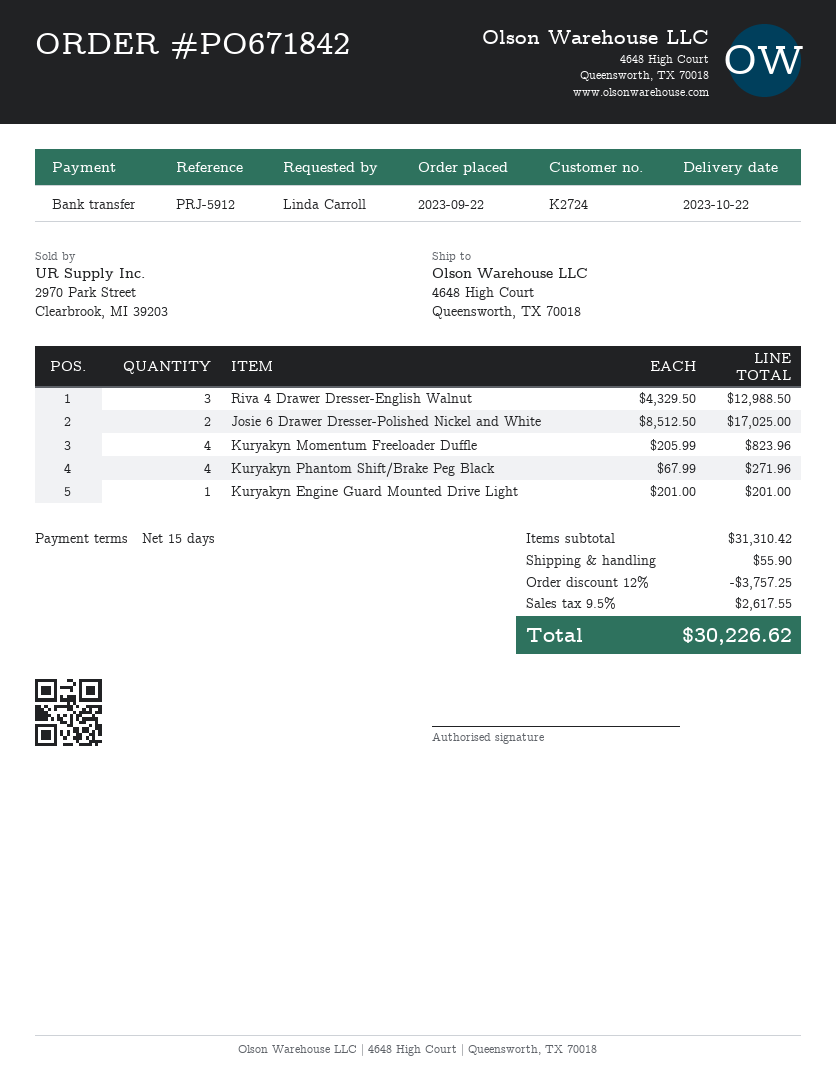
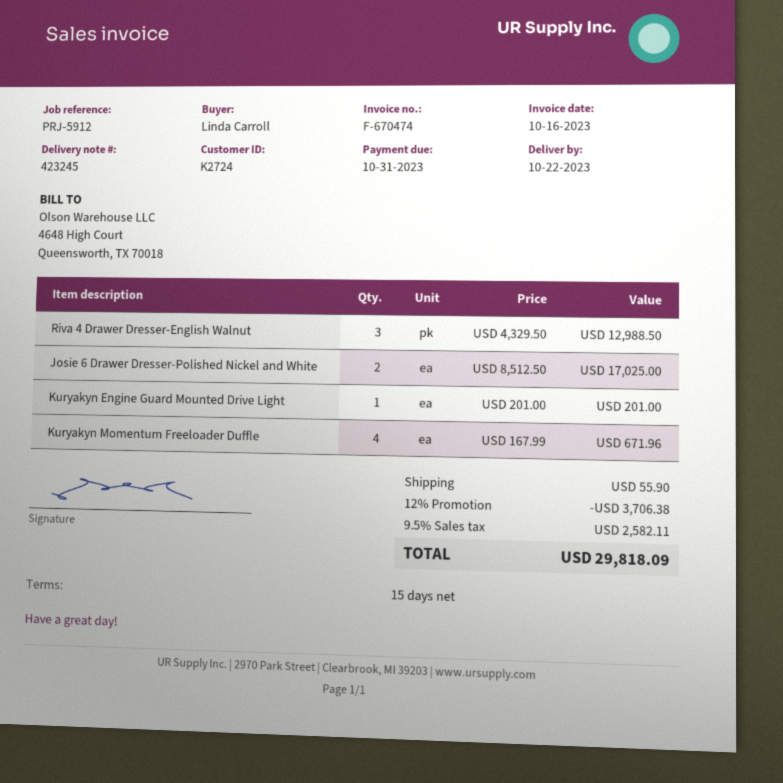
Kuryakyn Momentum Freeloader Duffle: 4 x 205.99 = 823.96 -> 4 x 167.99 = 671.96
Kuryakyn Phantom Shift/Brake Peg Black: 4 x 67.99 = 271.96 -> none
discount: 12% = 3757.25 -> 12% = 3706.38
tax: 9.5% = 2617.55 -> 9.5% = 2582.11
total: 30226.62 -> 29818.09

